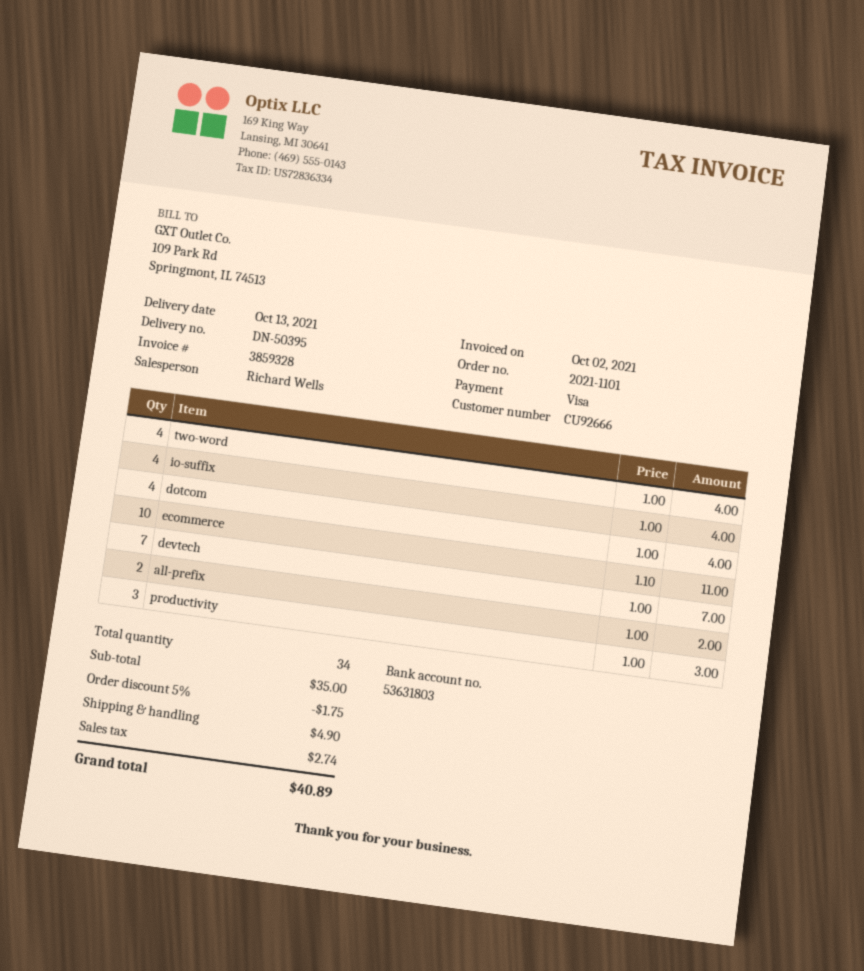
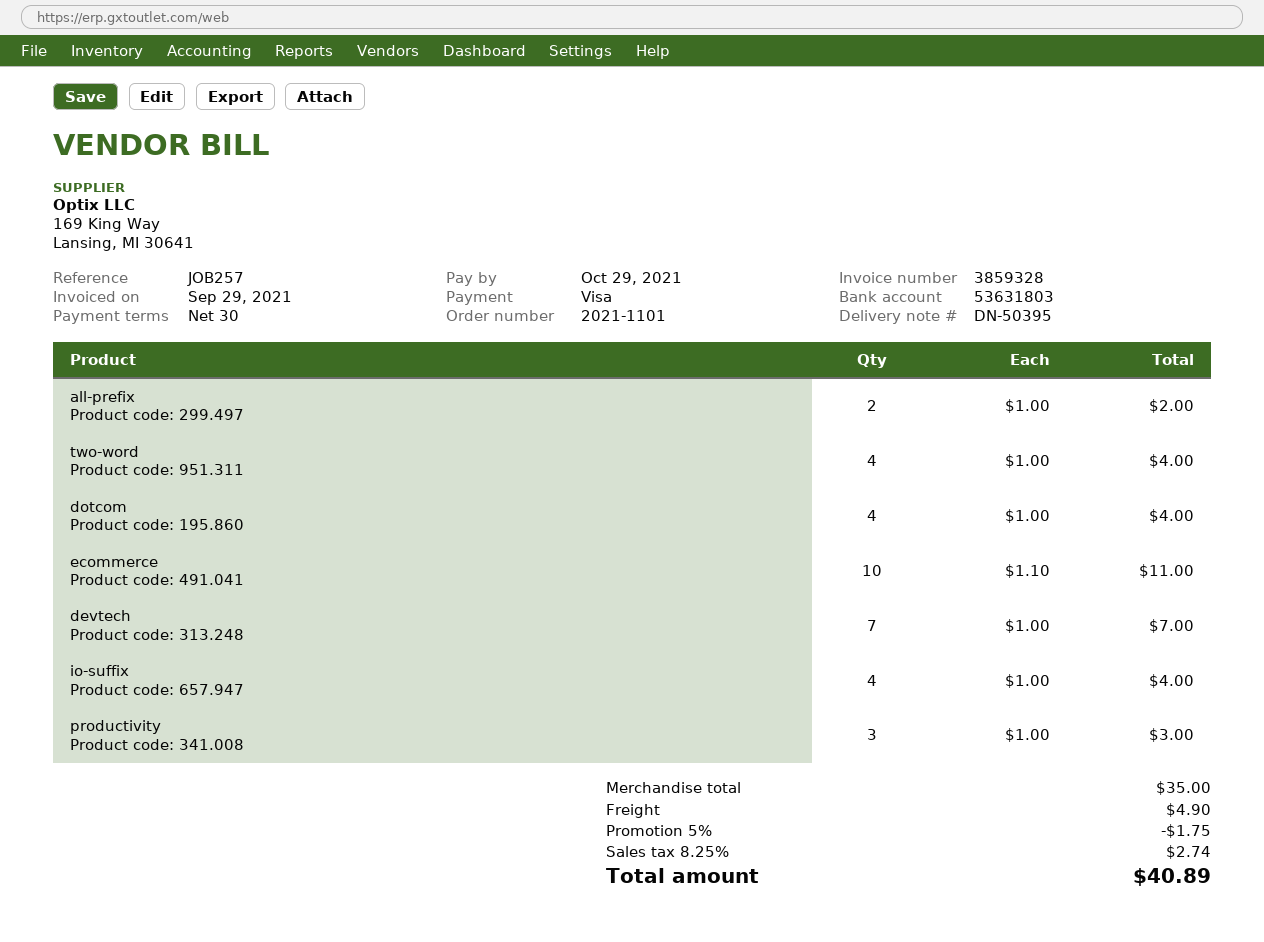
invoice date: 2021-10-02 -> 2021-09-29

